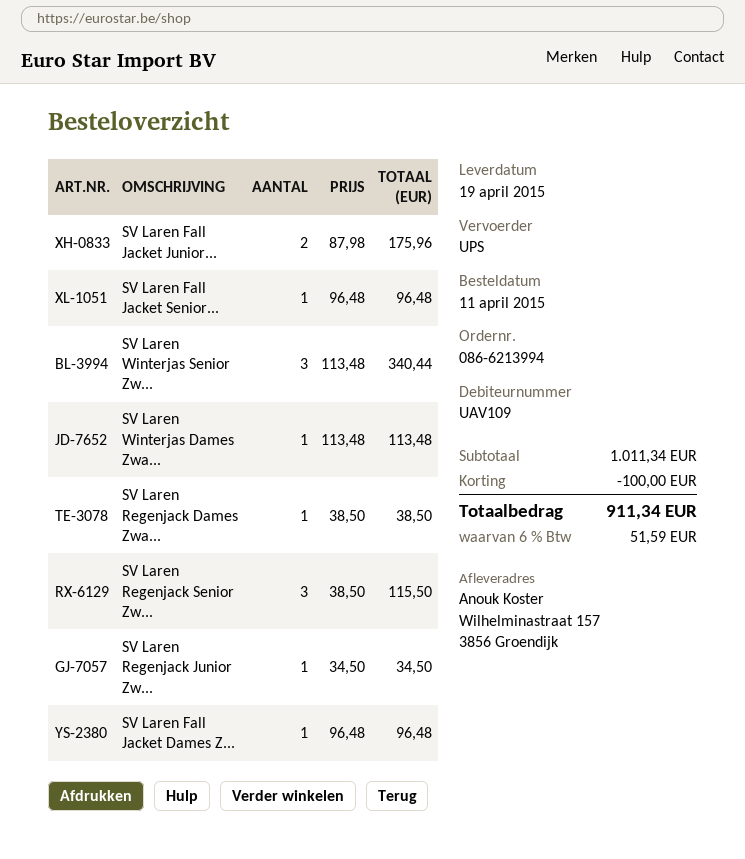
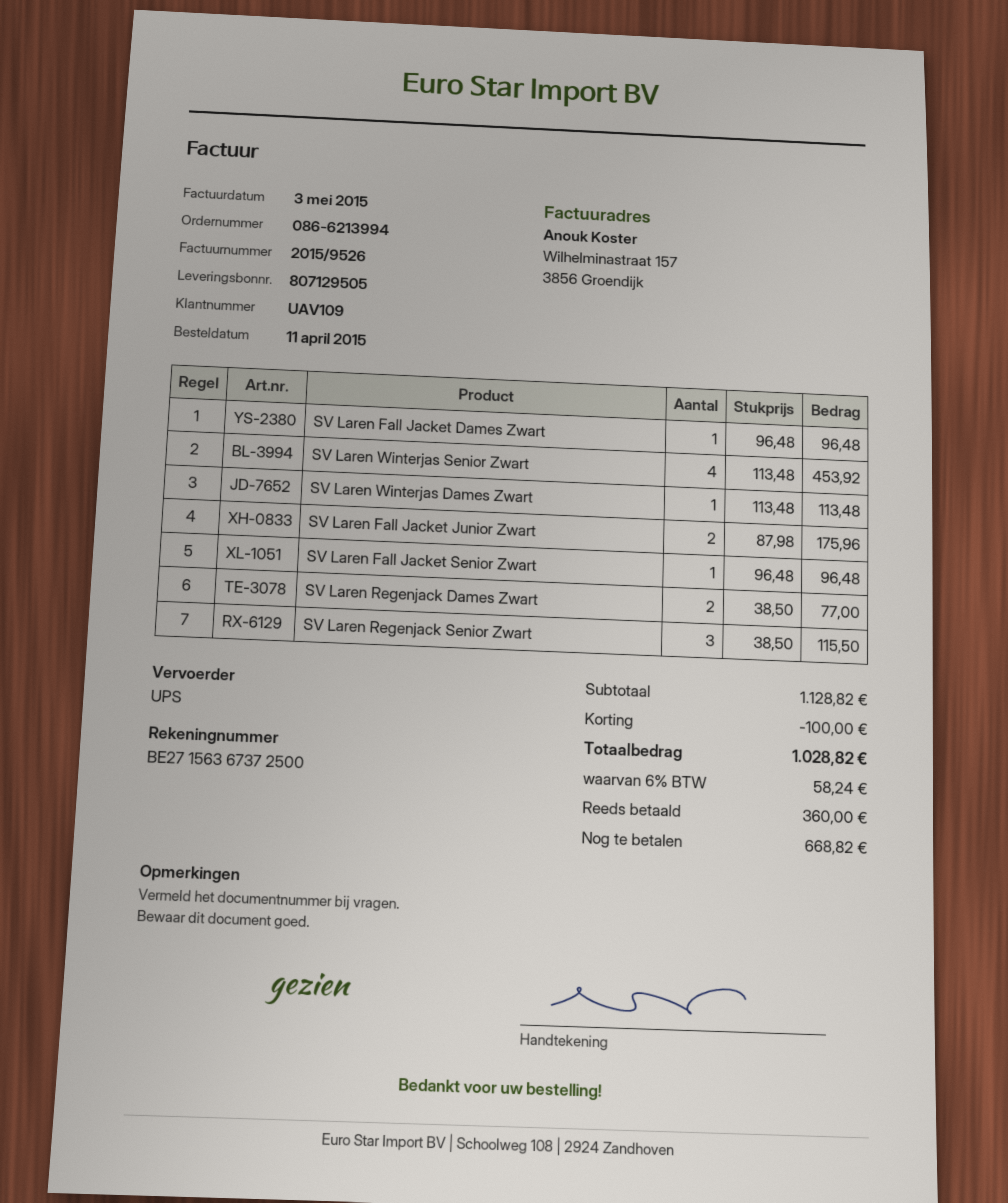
SV Laren Winterjas Senior Zw...: 3 x 113.48 = 340.44 -> 4 x 113.48 = 453.92
SV Laren Regenjack Dames Zwa...: 1 x 38.50 = 38.50 -> 2 x 38.50 = 77.00
SV Laren Regenjack Junior Zw...: 1 x 34.50 = 34.50 -> none
subtotal: 1011.34 -> 1128.82
tax: 6% = 51.59 -> 6% = 58.24
total: 911.34 -> 1028.82

